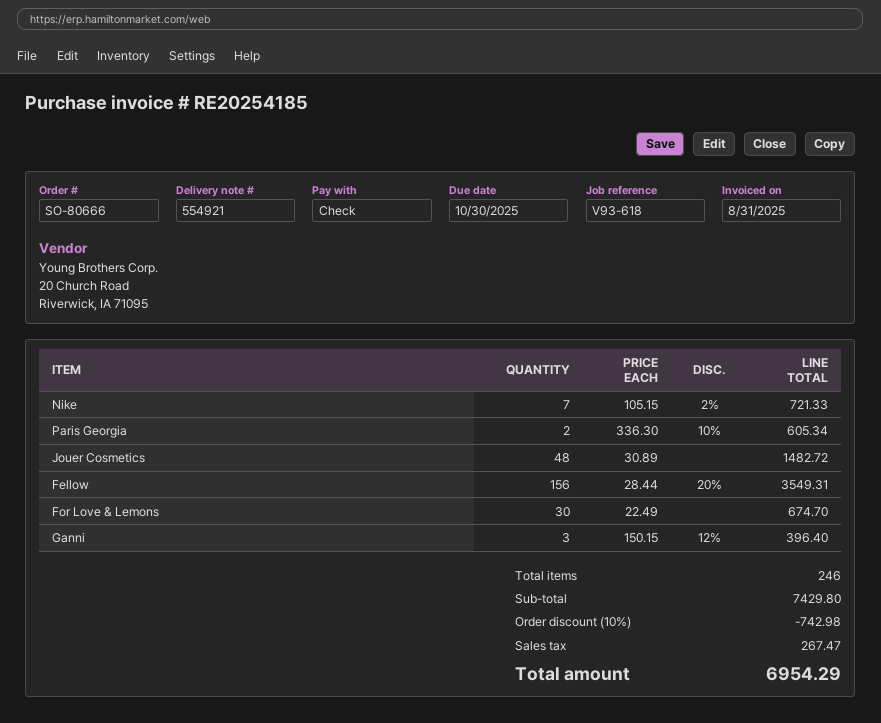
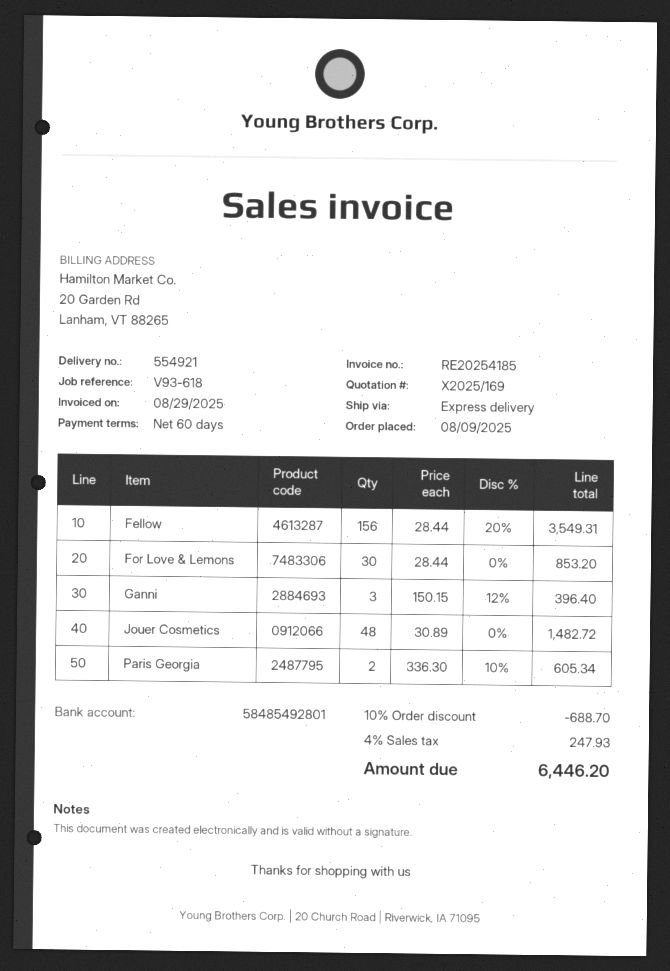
invoice date: 2025-08-31 -> 2025-08-29
Nike: 7 x 105.15 - 2% = 721.33 -> none
For Love & Lemons: 30 x 22.49 = 674.70 -> 30 x 28.44 = 853.20
discount: 10% = 742.98 -> 10% = 688.70
tax: 267.47 -> 247.93
total: 6954.29 -> 6446.20

